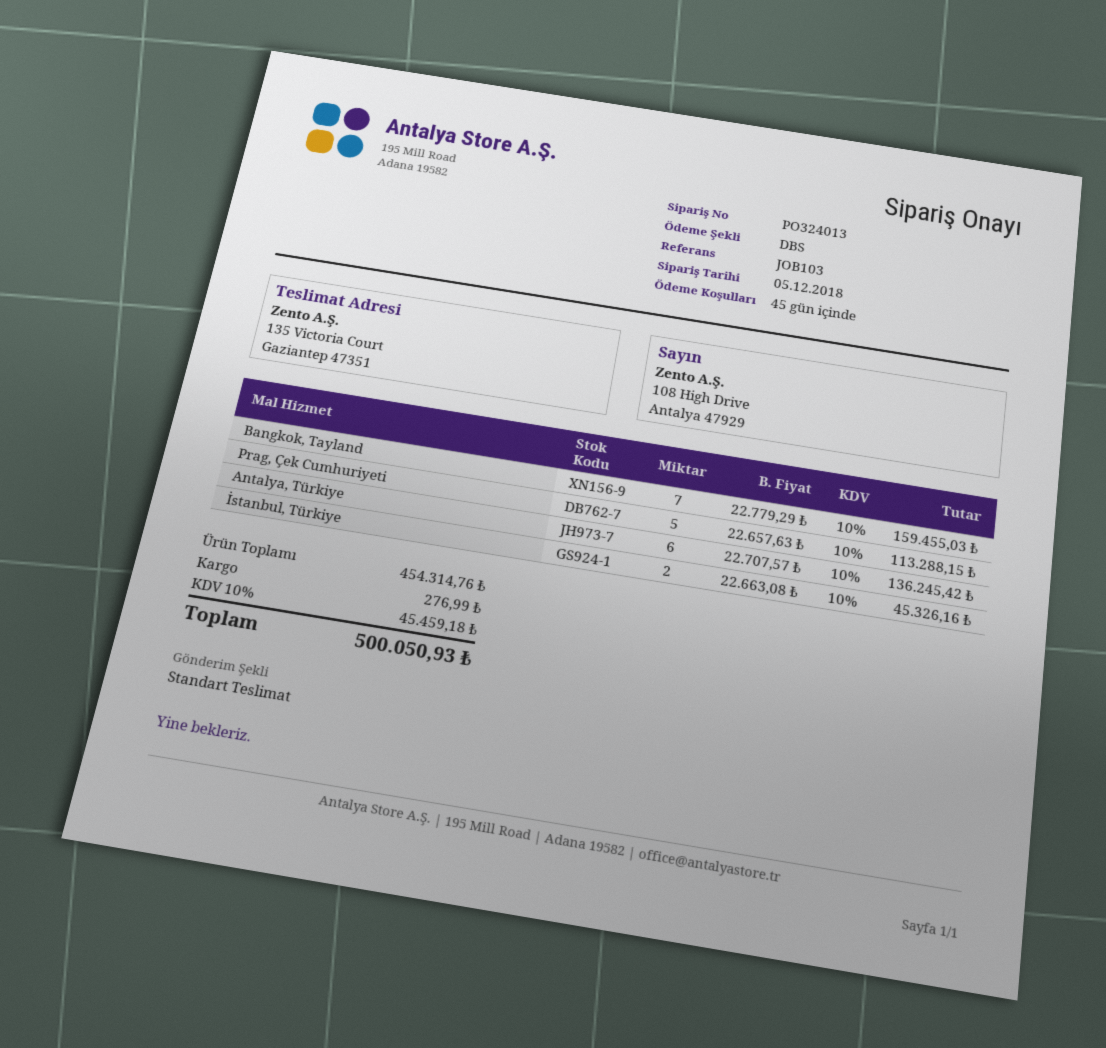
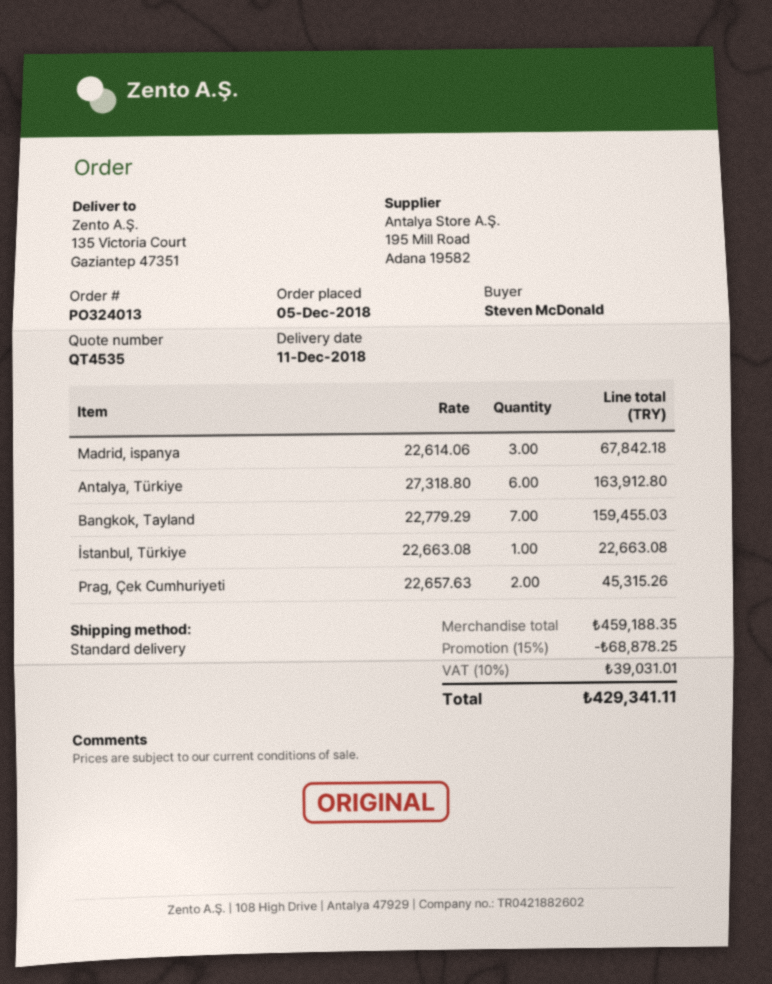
Prag, Çek Cumhuriyeti: 5 x 22657.63 = 113288.15 -> 2 x 22657.63 = 45315.26
Antalya, Türkiye: 6 x 22707.57 = 136245.42 -> 6 x 27318.80 = 163912.80
İstanbul, Türkiye: 2 x 22663.08 = 45326.16 -> 1 x 22663.08 = 22663.08
Madrid, ispanya: none -> 3 x 22614.06 = 67842.18
subtotal: 454314.76 -> 459188.35
discount: none -> 15% = 68878.25
shipping: 276.99 -> none
tax: 10% = 45459.18 -> 10% = 39031.01
total: 500050.93 -> 429341.11

